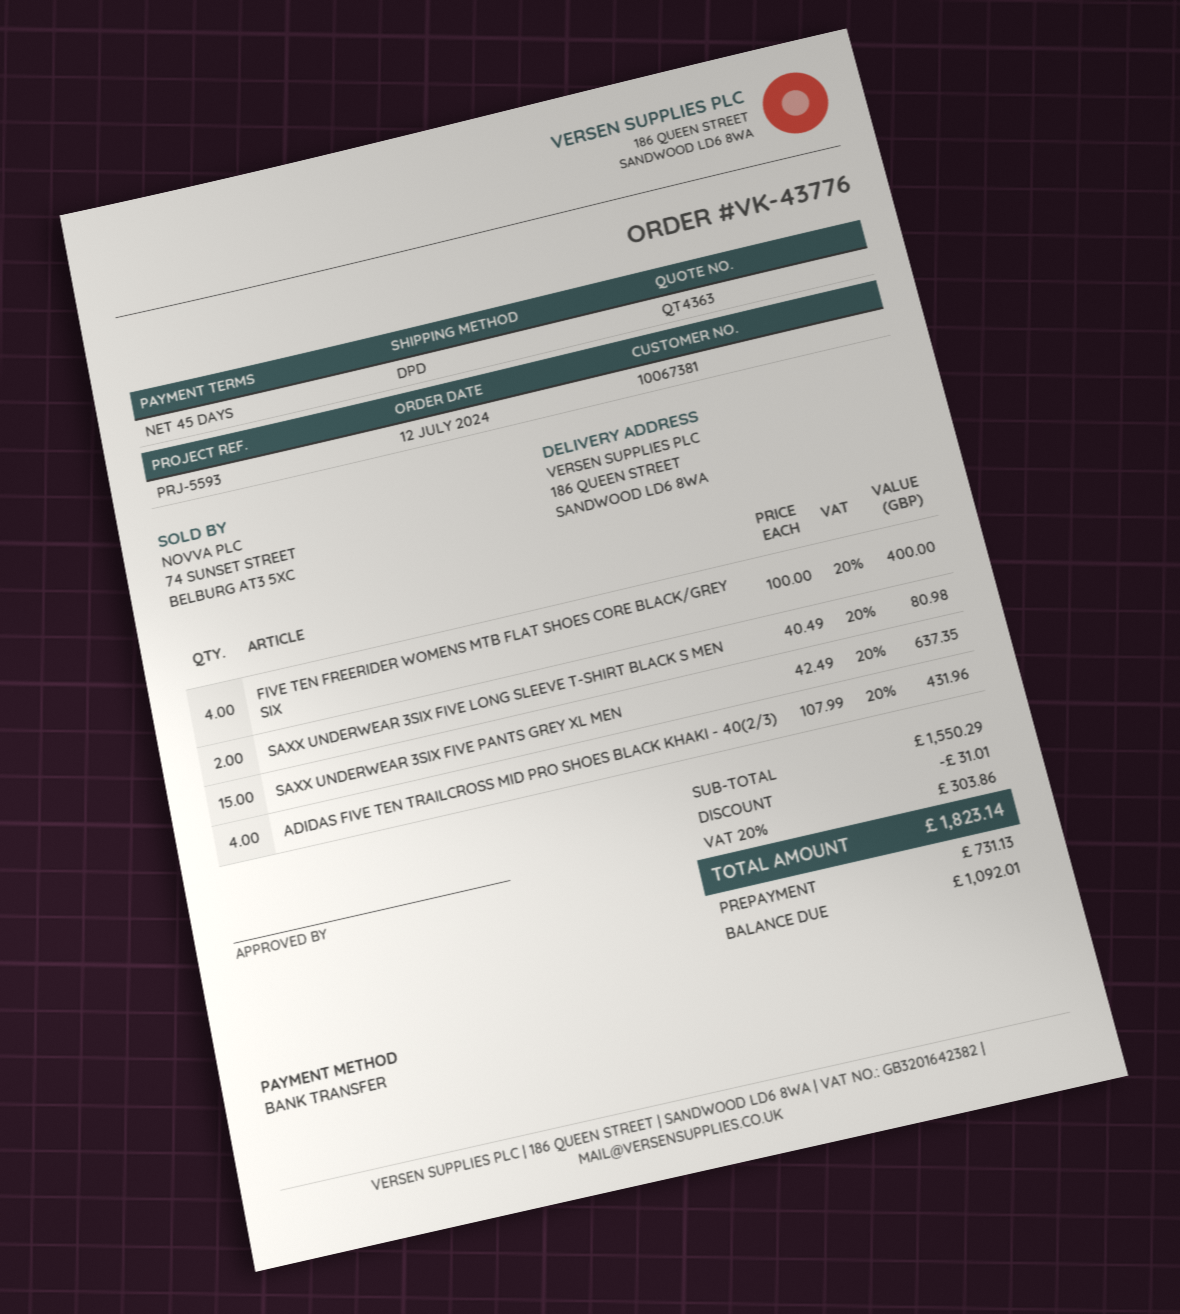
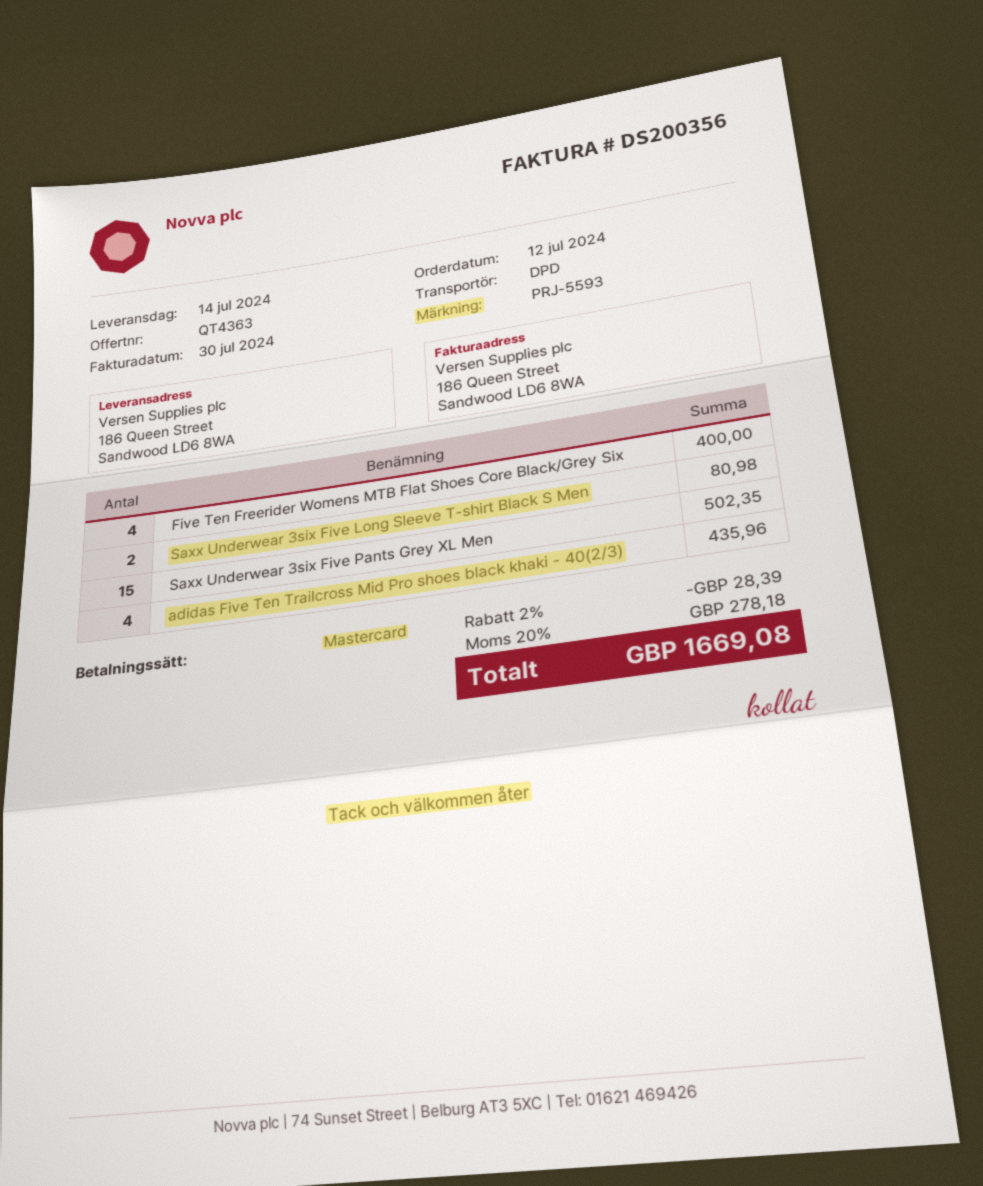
payment method: bank transfer -> Mastercard
SAXX UNDERWEAR 3SIX FIVE PANTS GREY XL MEN: 15 for 637.35 -> 15 for 502.35
ADIDAS FIVE TEN TRAILCROSS MID PRO SHOES BLACK KHAKI - 40(2/3): 4 for 431.96 -> 4 for 435.96
discount: 31.01 -> 28.39
tax: 20% = 303.86 -> 20% = 278.18
total: 1823.14 -> 1669.08

